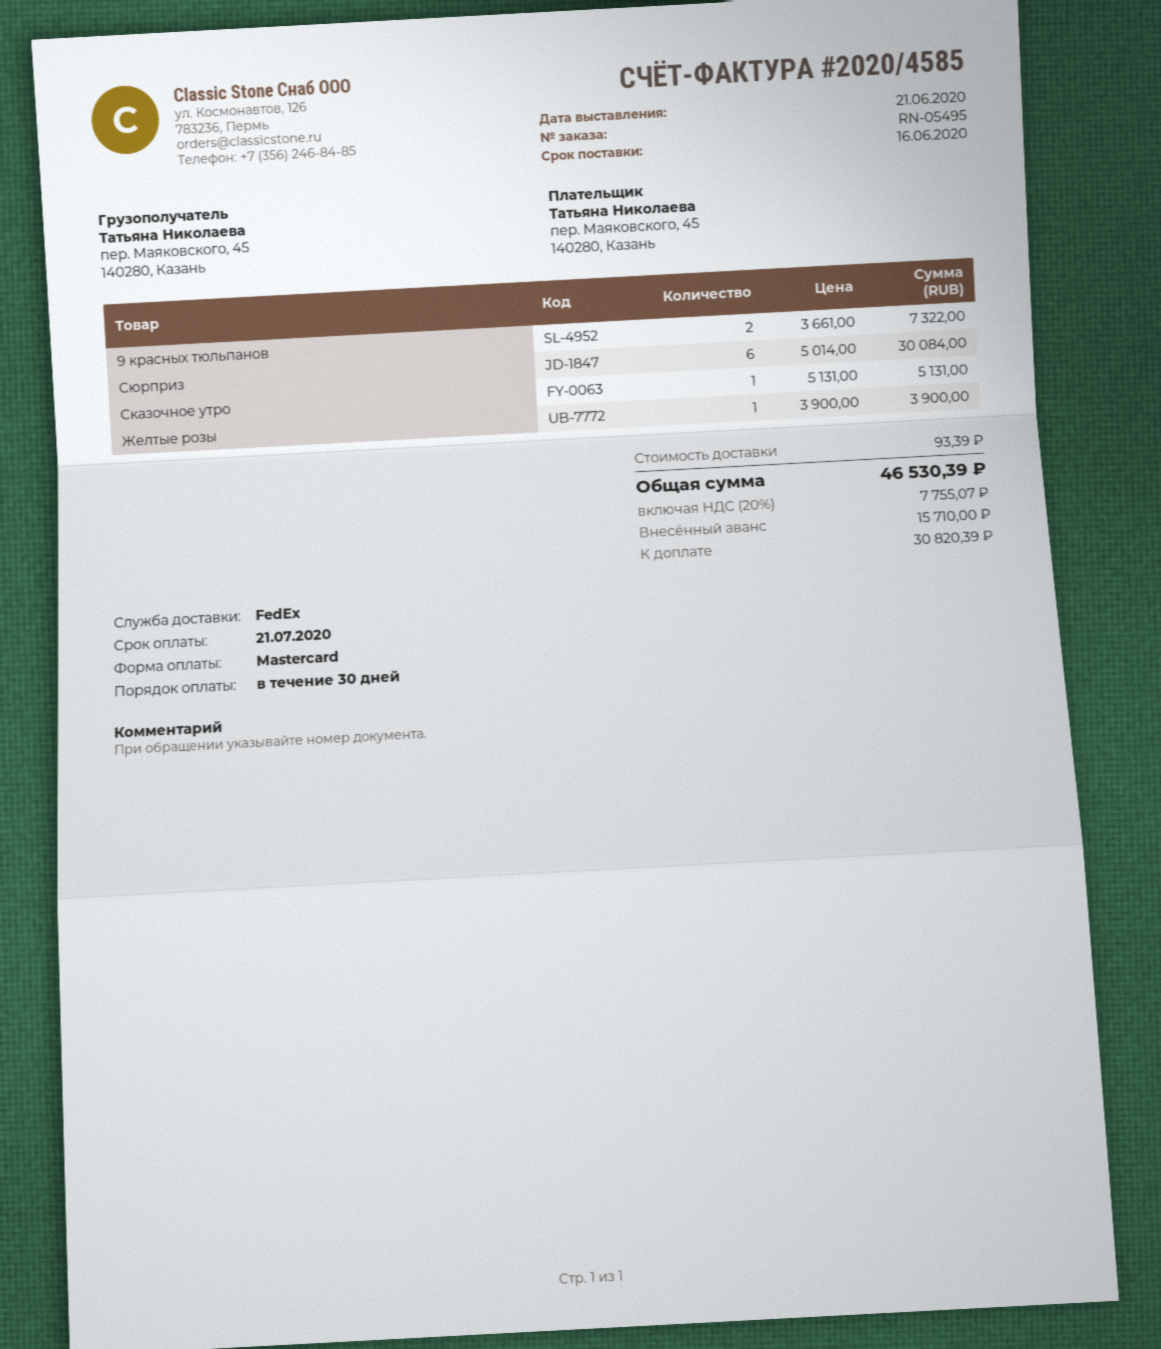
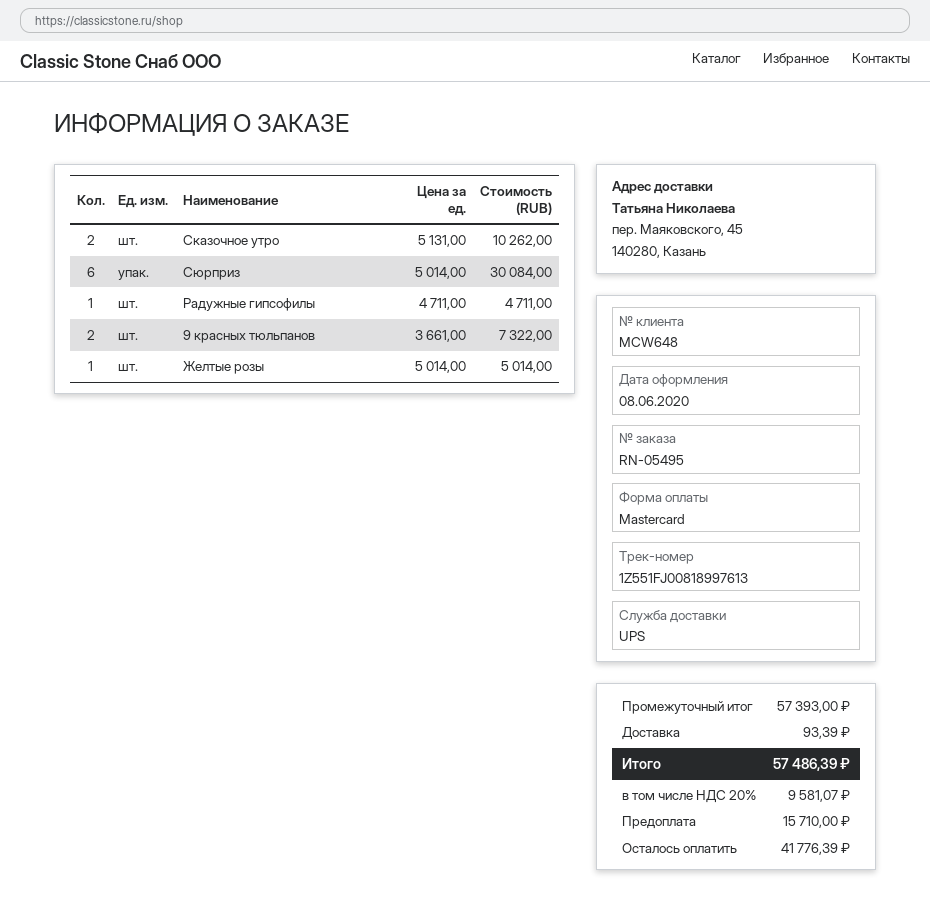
shipping method: FedEx -> UPS
Сказочное утро: 1 x 5131.00 = 5131.00 -> 2 x 5131.00 = 10262.00
Желтые розы: 1 x 3900.00 = 3900.00 -> 1 x 5014.00 = 5014.00
Радужные гипсофилы: none -> 1 x 4711.00 = 4711.00
tax: 20% = 7755.07 -> 20% = 9581.07
total: 46530.39 -> 57486.39
balance: 30820.39 -> 41776.39

